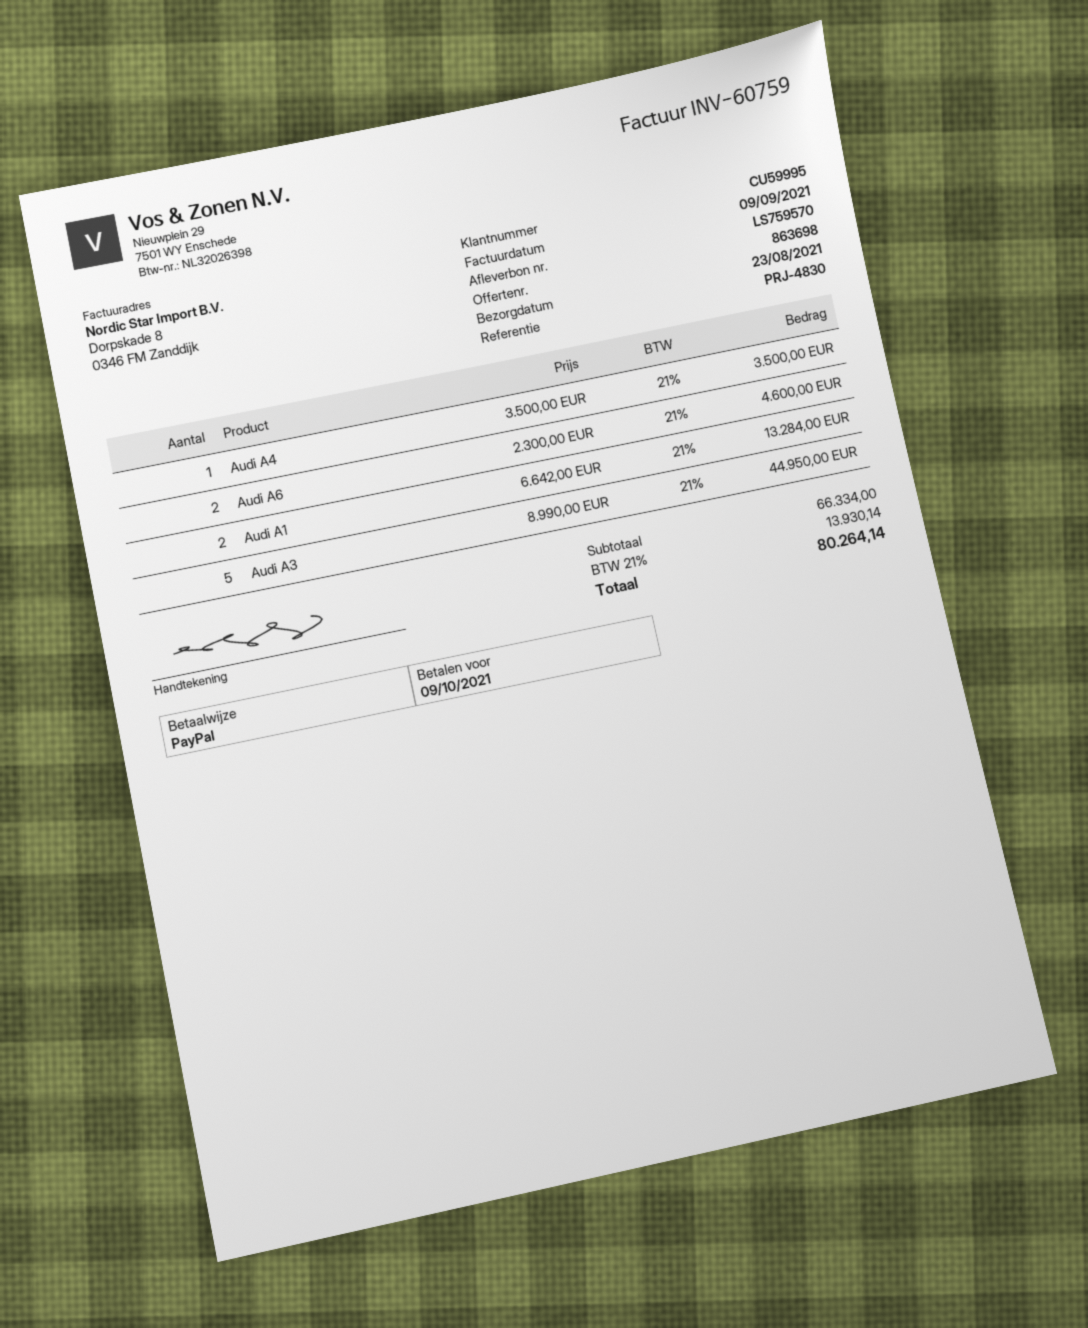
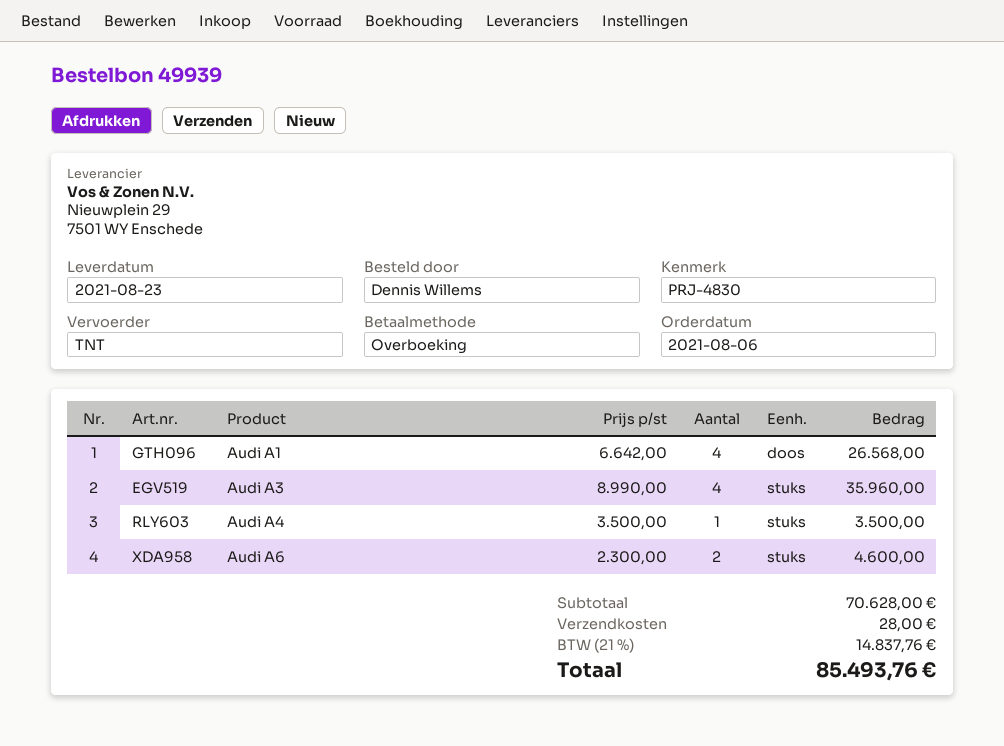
payment method: PayPal -> bank transfer
Audi A1: 2 x 6642.00 = 13284.00 -> 4 x 6642.00 = 26568.00
Audi A3: 5 x 8990.00 = 44950.00 -> 4 x 8990.00 = 35960.00
subtotal: 66334.00 -> 70628.00
shipping: none -> 28.00
tax: 21% = 13930.14 -> 21% = 14837.76
total: 80264.14 -> 85493.76

